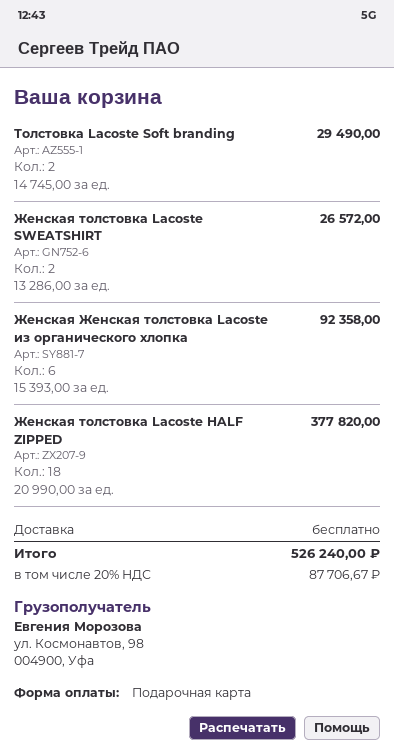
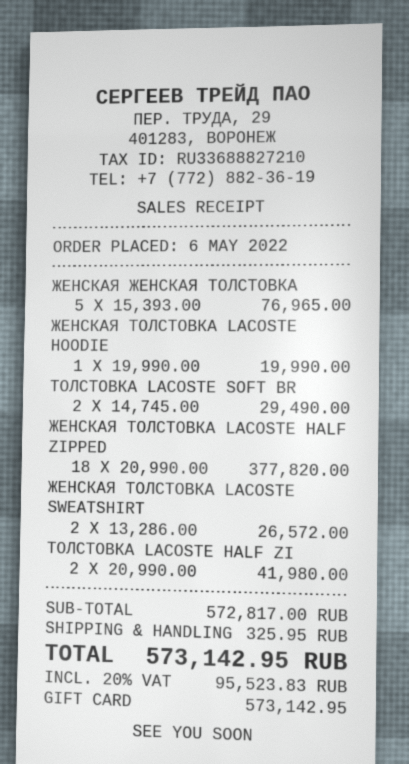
Женская Женская толстовка Lacoste из органического хлопка: 6 x 15393.00 = 92358.00 -> 5 x 15393.00 = 76965.00
ЖЕНСКАЯ ТОЛСТОВКА LACOSTE HOODIE: none -> 1 x 19990.00 = 19990.00
ТОЛСТОВКА LACOSTE HALF ZI: none -> 2 x 20990.00 = 41980.00
shipping: 0.00 -> 325.95
tax: 20% = 87706.67 -> 20% = 95523.83
total: 526240.00 -> 573142.95

